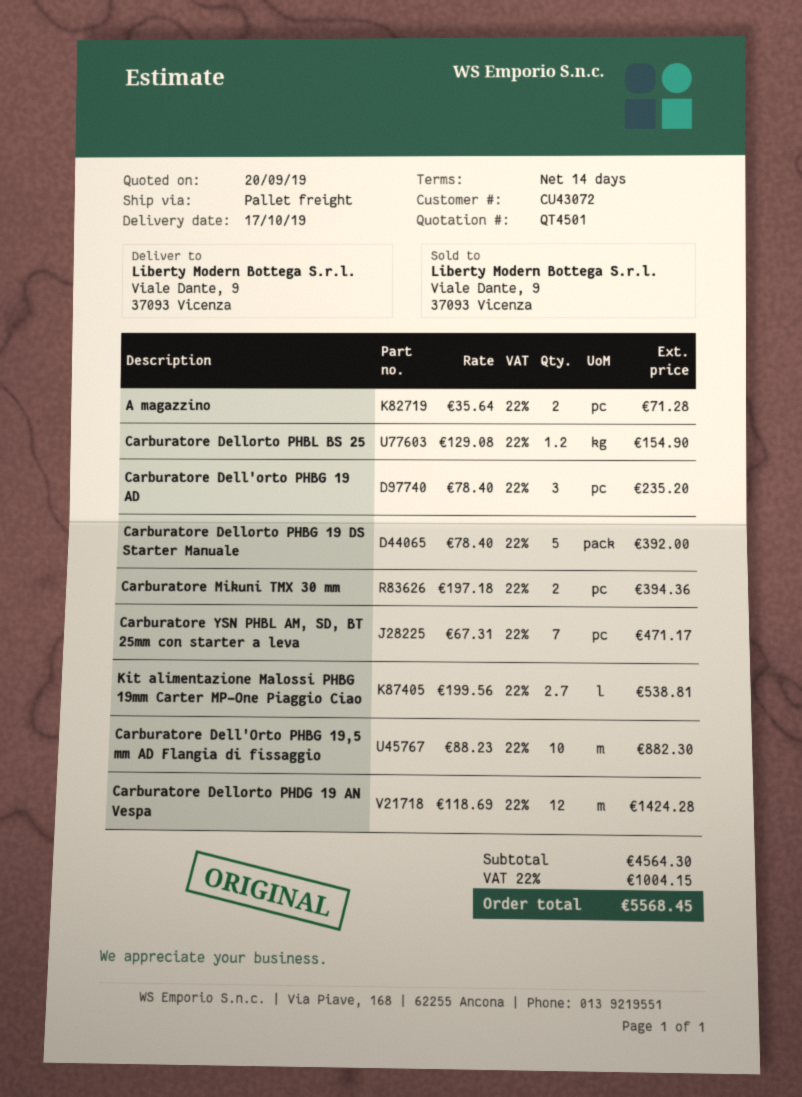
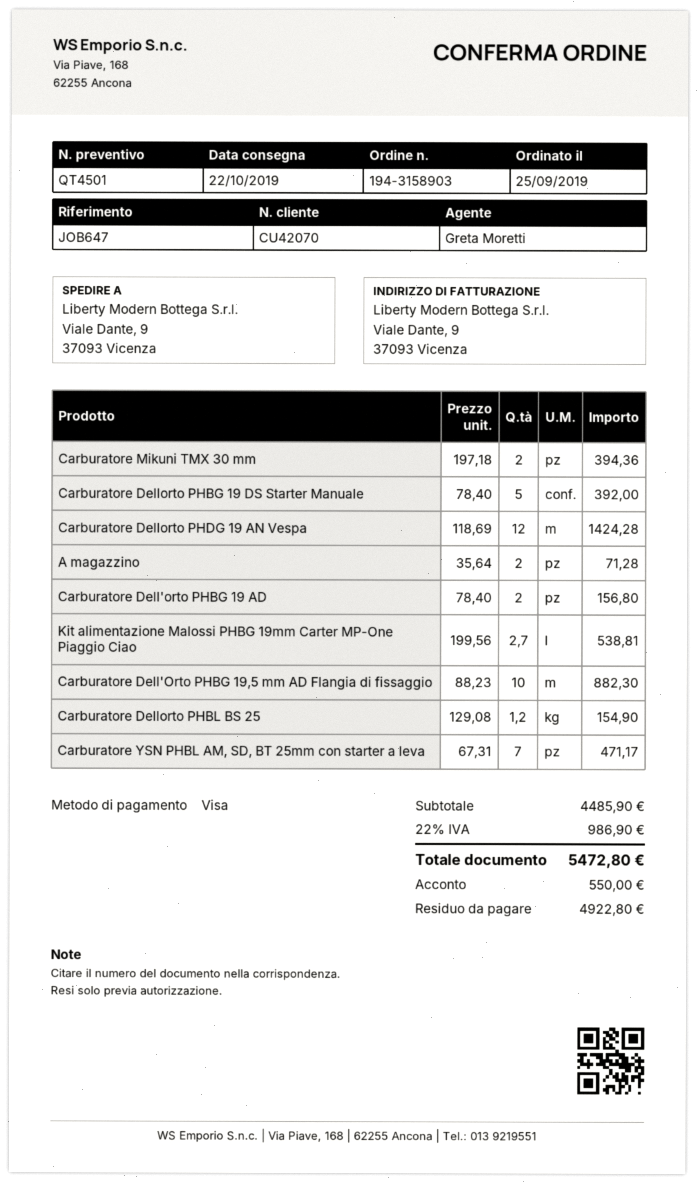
delivery date: 2019-10-17 -> 2019-10-22
customer number: CU43072 -> CU42070
Carburatore Dell'orto PHBG 19 AD: 3 x 78.40 = 235.20 -> 2 x 78.40 = 156.80
subtotal: 4564.30 -> 4485.90
tax: 22% = 1004.15 -> 22% = 986.90
total: 5568.45 -> 5472.80

